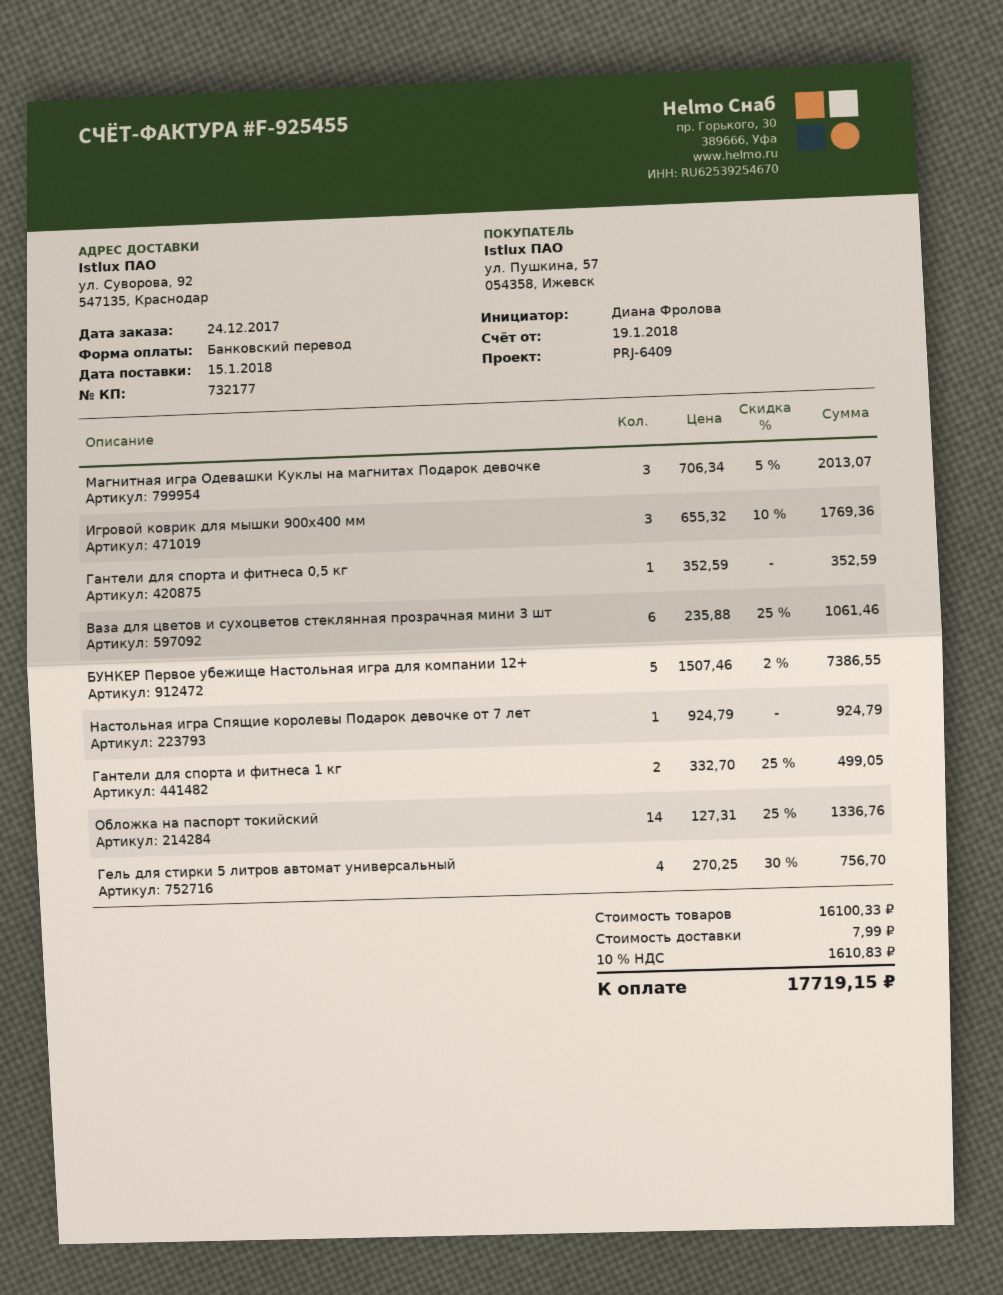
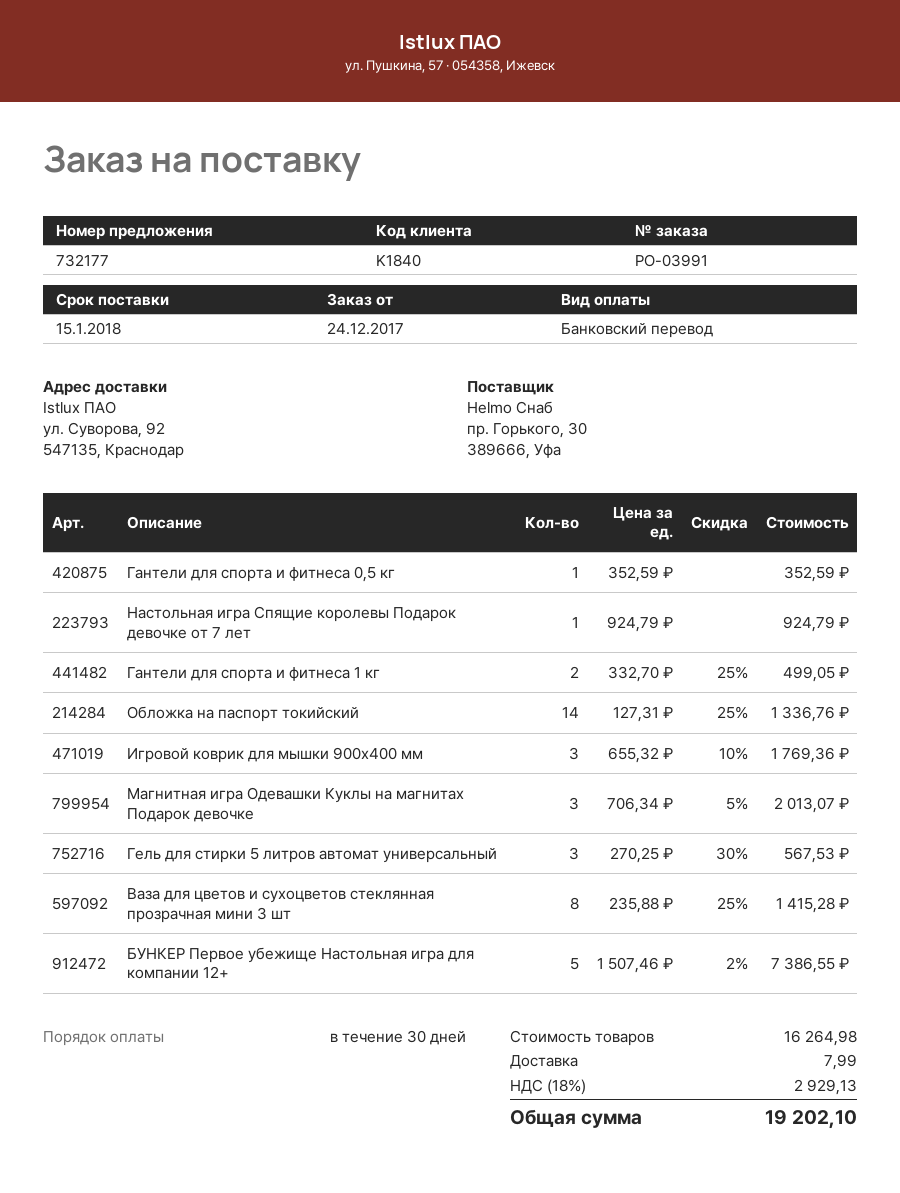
Ваза для цветов и сухоцветов стеклянная прозрачная мини 3 шт: 6 x 235.88 - 25% = 1061.46 -> 8 x 235.88 - 25% = 1415.28
Гель для стирки 5 литров автомат универсальный: 4 x 270.25 - 30% = 756.70 -> 3 x 270.25 - 30% = 567.53
subtotal: 16100.33 -> 16264.98
tax: 10% = 1610.83 -> 18% = 2929.13
total: 17719.15 -> 19202.10

